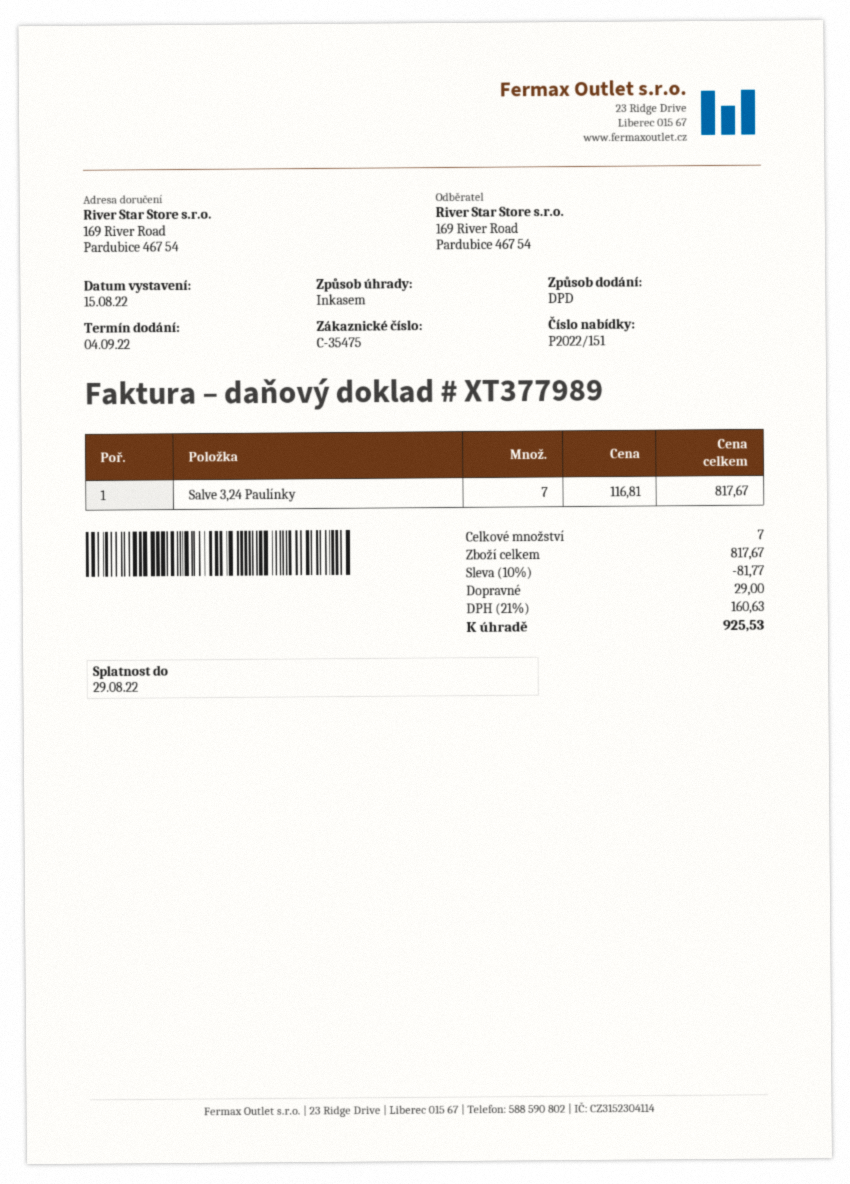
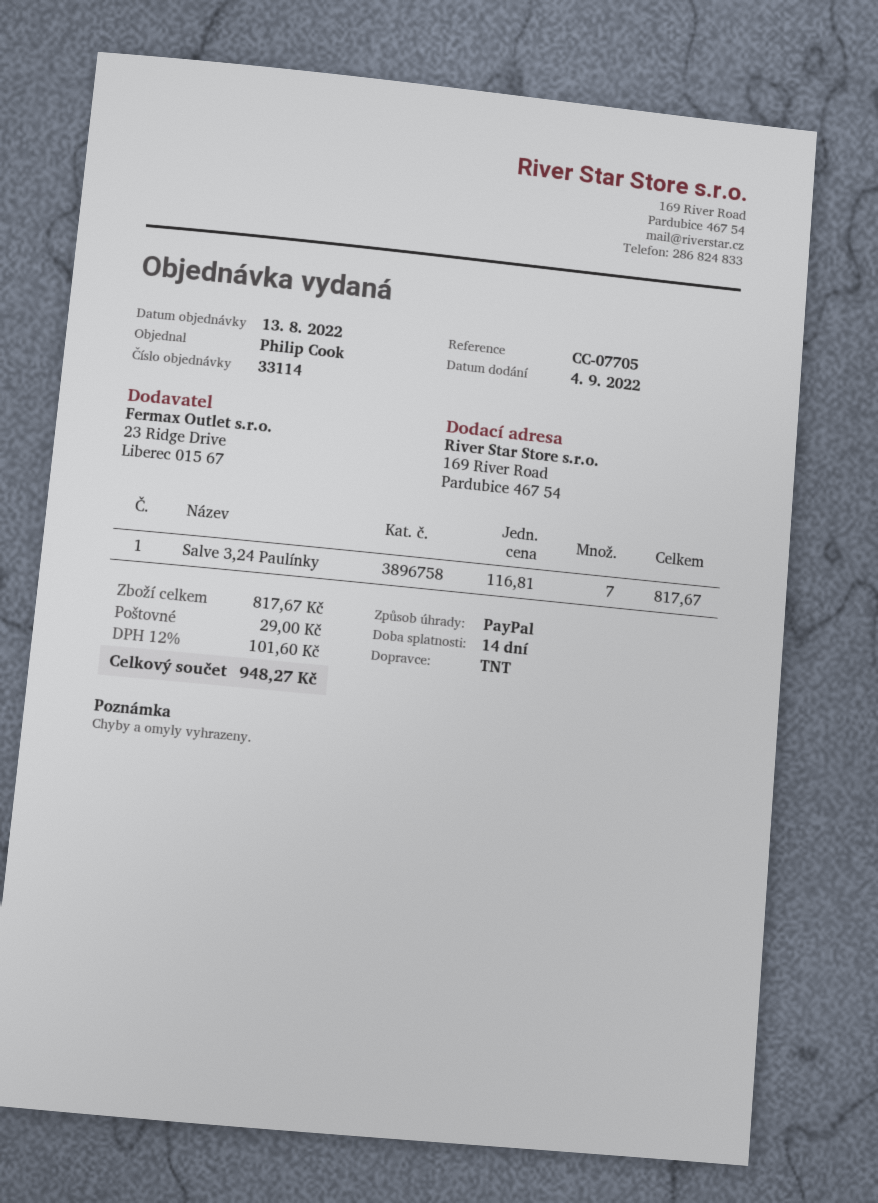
payment method: direct debit -> PayPal
shipping method: DPD -> TNT
discount: 10% = 81.77 -> none
tax: 21% = 160.63 -> 12% = 101.60
total: 925.53 -> 948.27

